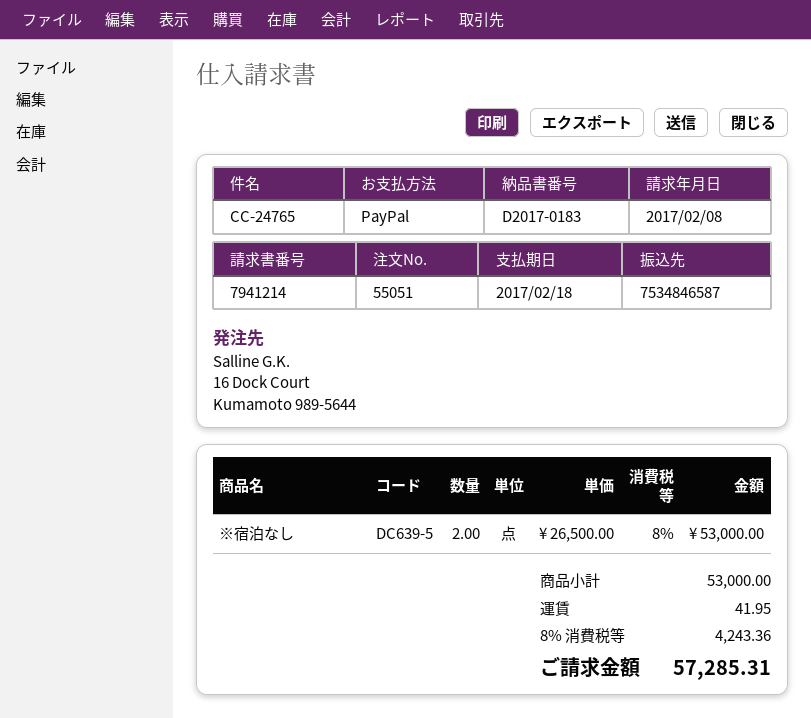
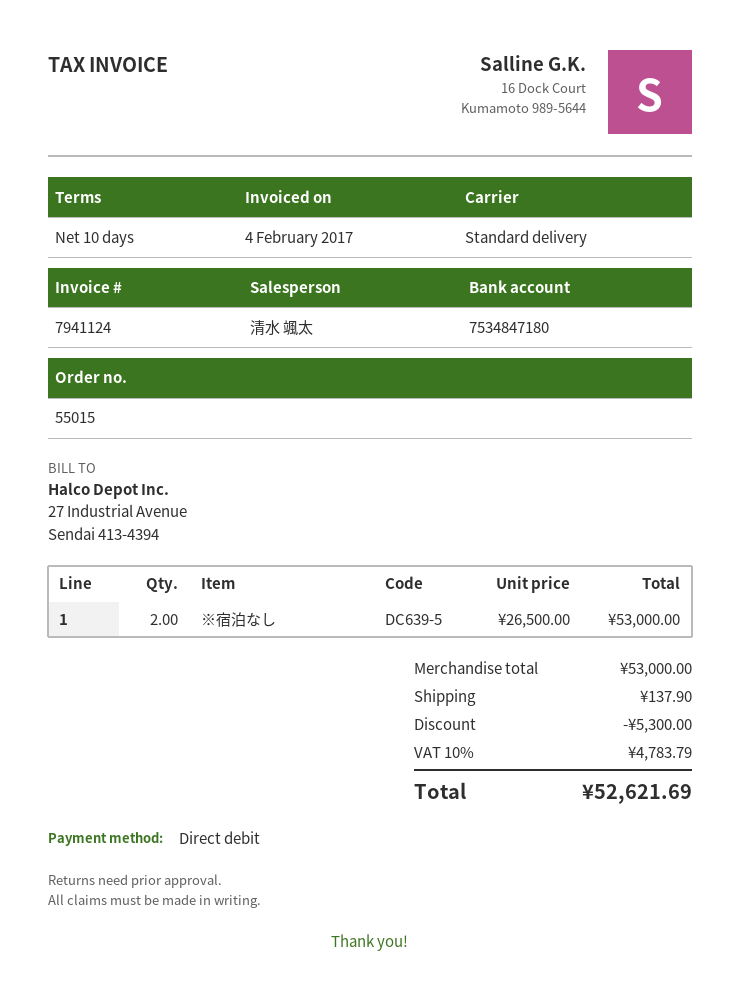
order number: 55051 -> 55015
invoice number: 7941214 -> 7941124
invoice date: 2017-02-08 -> 2017-02-04
payment method: PayPal -> direct debit
bank account: 7534846587 -> 7534847180
discount: none -> 5300.00
shipping: 41.95 -> 137.90
tax: 8% = 4243.36 -> 10% = 4783.79
total: 57285.31 -> 52621.69

